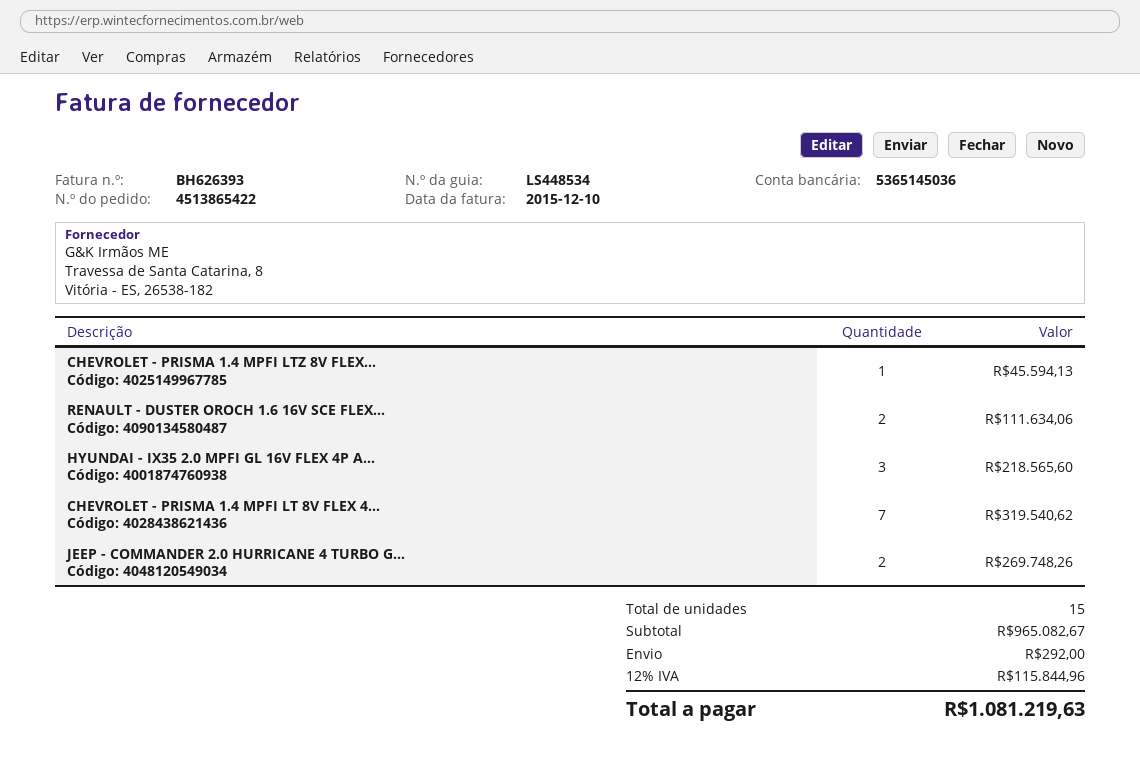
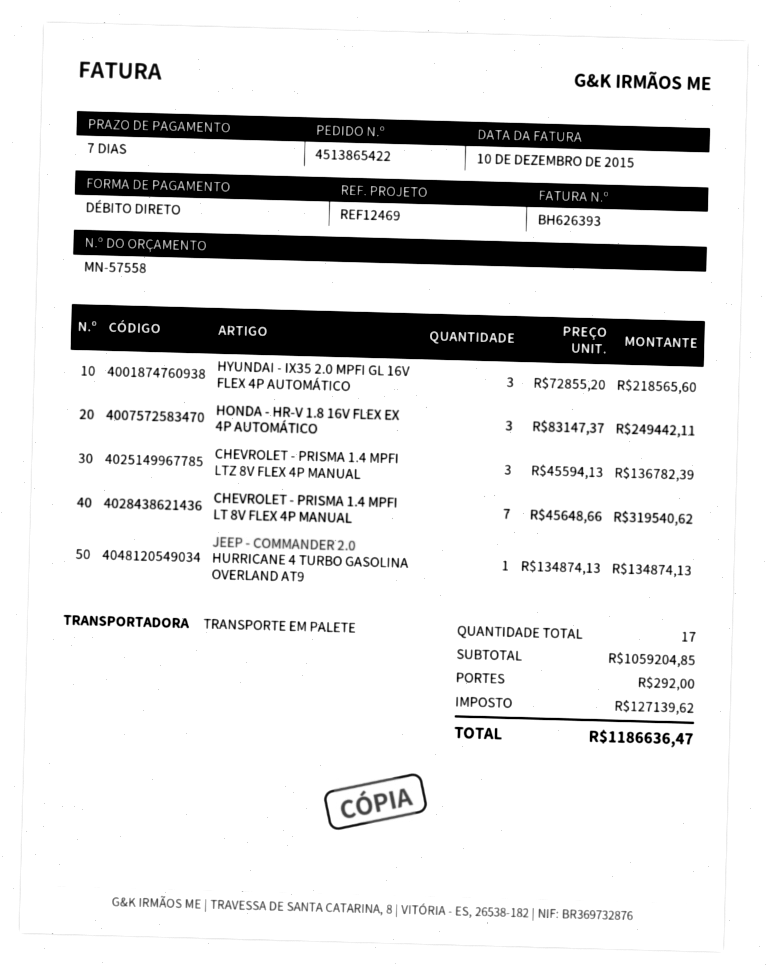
CHEVROLET - PRISMA 1.4 MPFI LTZ 8V FLEX...: 1 for 45594.13 -> 3 for 136782.39
RENAULT - DUSTER OROCH 1.6 16V SCE FLEX...: 2 for 111634.06 -> none
JEEP - COMMANDER 2.0 HURRICANE 4 TURBO G...: 2 for 269748.26 -> 1 for 134874.13
HONDA - HR-V 1.8 16V FLEX EX 4P AUTOMÁTICO: none -> 3 for 249442.11
total quantity: 15 -> 17
subtotal: 965082.67 -> 1059204.85
tax: 115844.96 -> 127139.62
total: 1081219.63 -> 1186636.47

